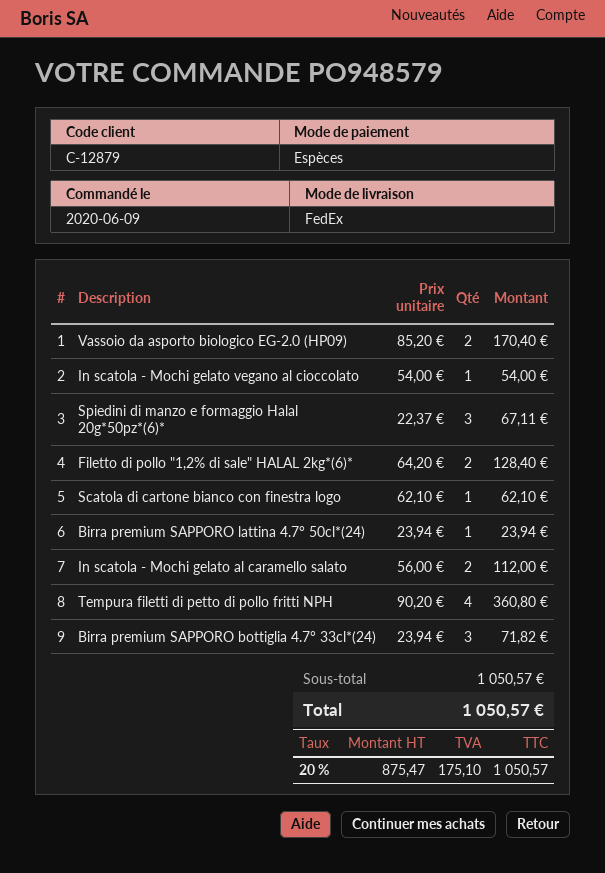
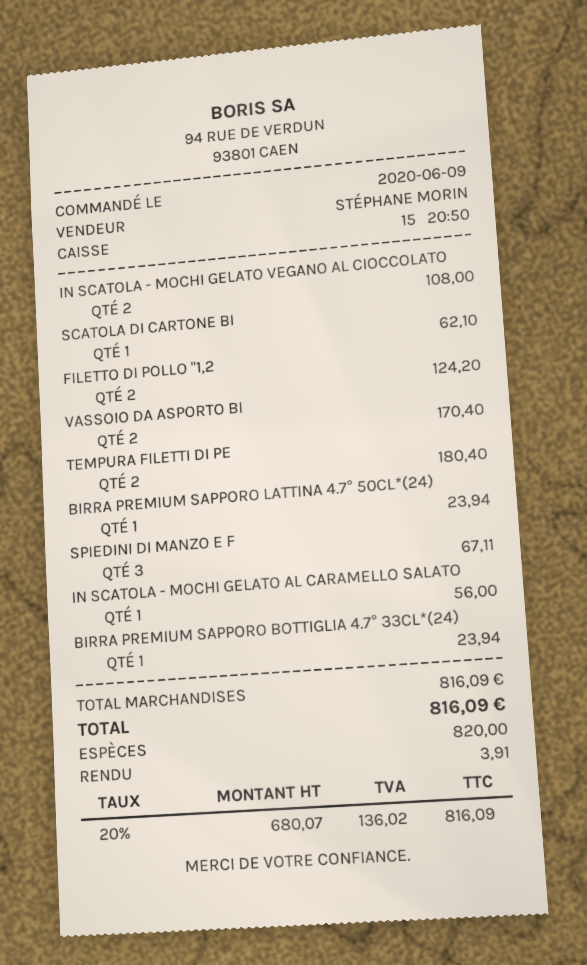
In scatola - Mochi gelato vegano al cioccolato: 1 for 54.00 -> 2 for 108.00
Filetto di pollo "1,2% di sale" HALAL 2kg*(6)*: 2 for 128.40 -> 2 for 124.20
In scatola - Mochi gelato al caramello salato: 2 for 112.00 -> 1 for 56.00
Tempura filetti di petto di pollo fritti NPH: 4 for 360.80 -> 2 for 180.40
Birra premium SAPPORO bottiglia 4.7° 33cl*(24): 3 for 71.82 -> 1 for 23.94
subtotal: 1050.57 -> 816.09
net: 875.47 -> 680.07
tax: 20% = 175.10 -> 20% = 136.02
total: 1050.57 -> 816.09

